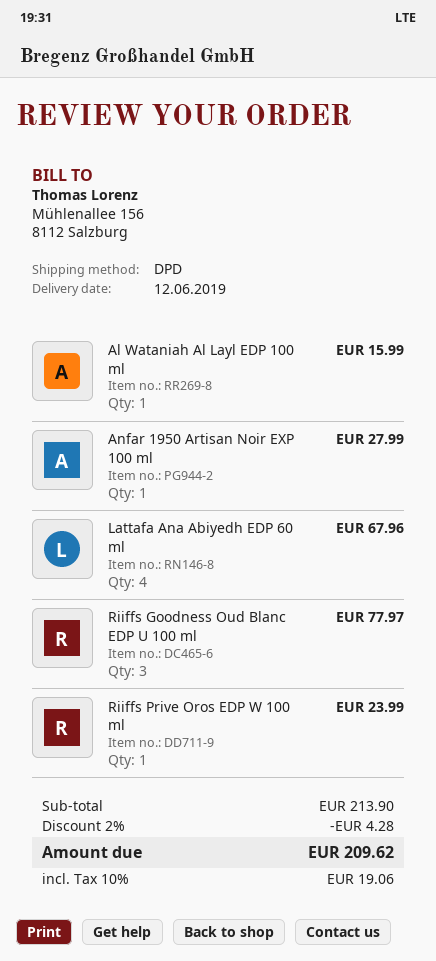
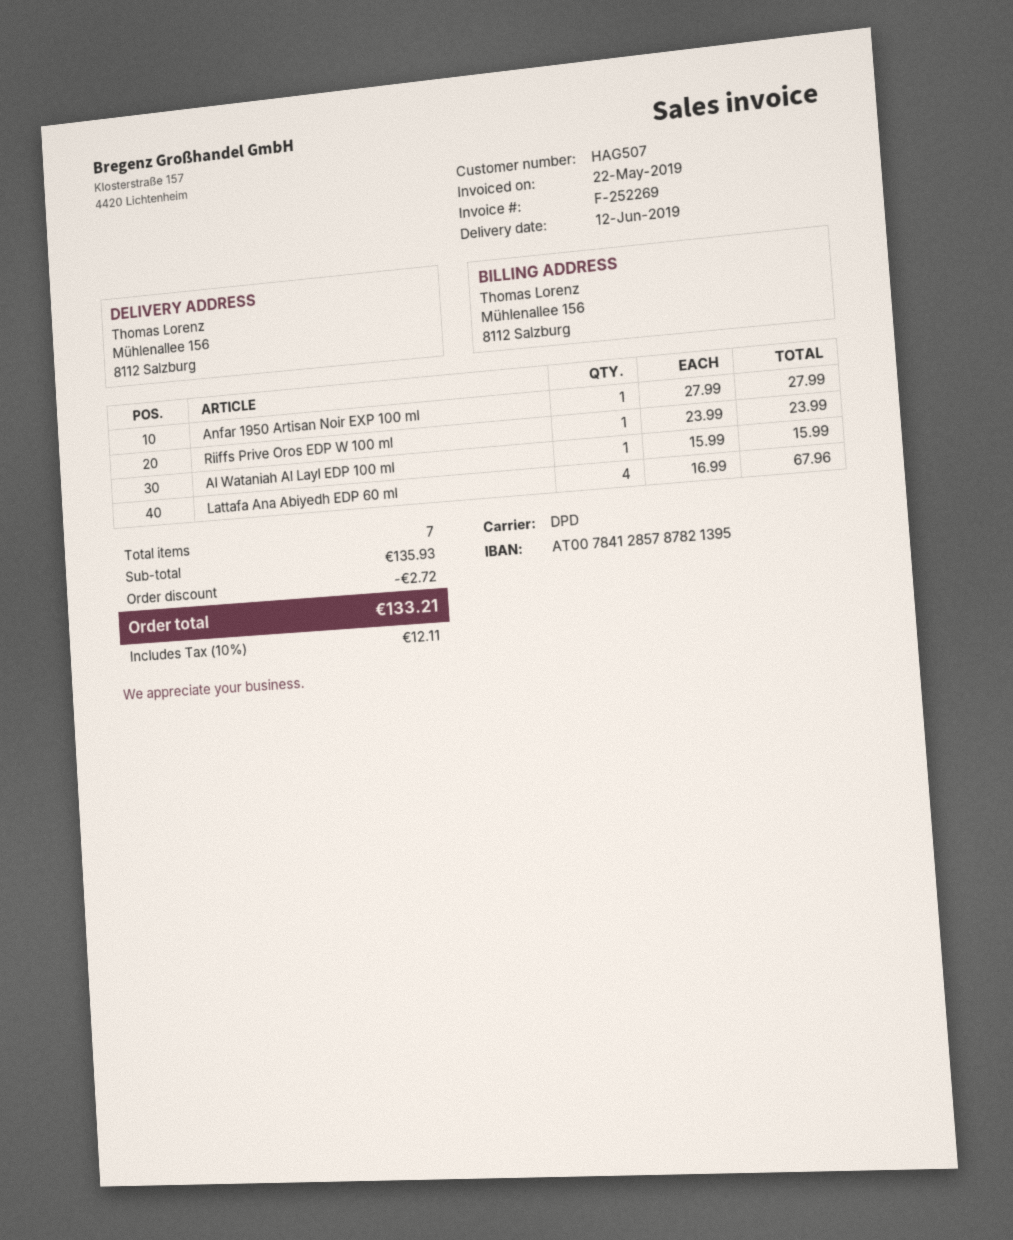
Riiffs Goodness Oud Blanc EDP U 100 ml: 3 for 77.97 -> none
subtotal: 213.90 -> 135.93
discount: 4.28 -> 2.72
tax: 10% = 19.06 -> 10% = 12.11
total: 209.62 -> 133.21

